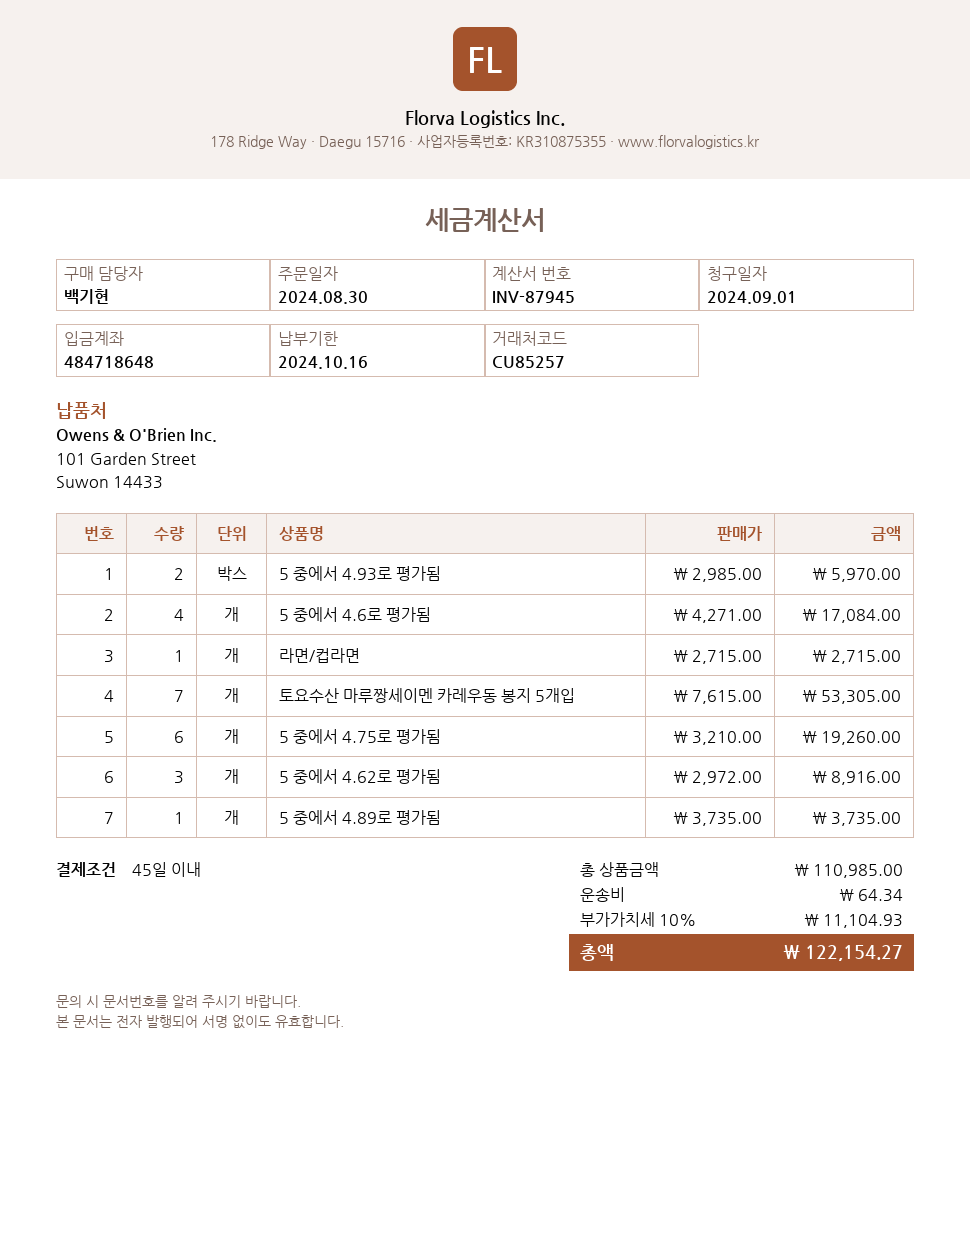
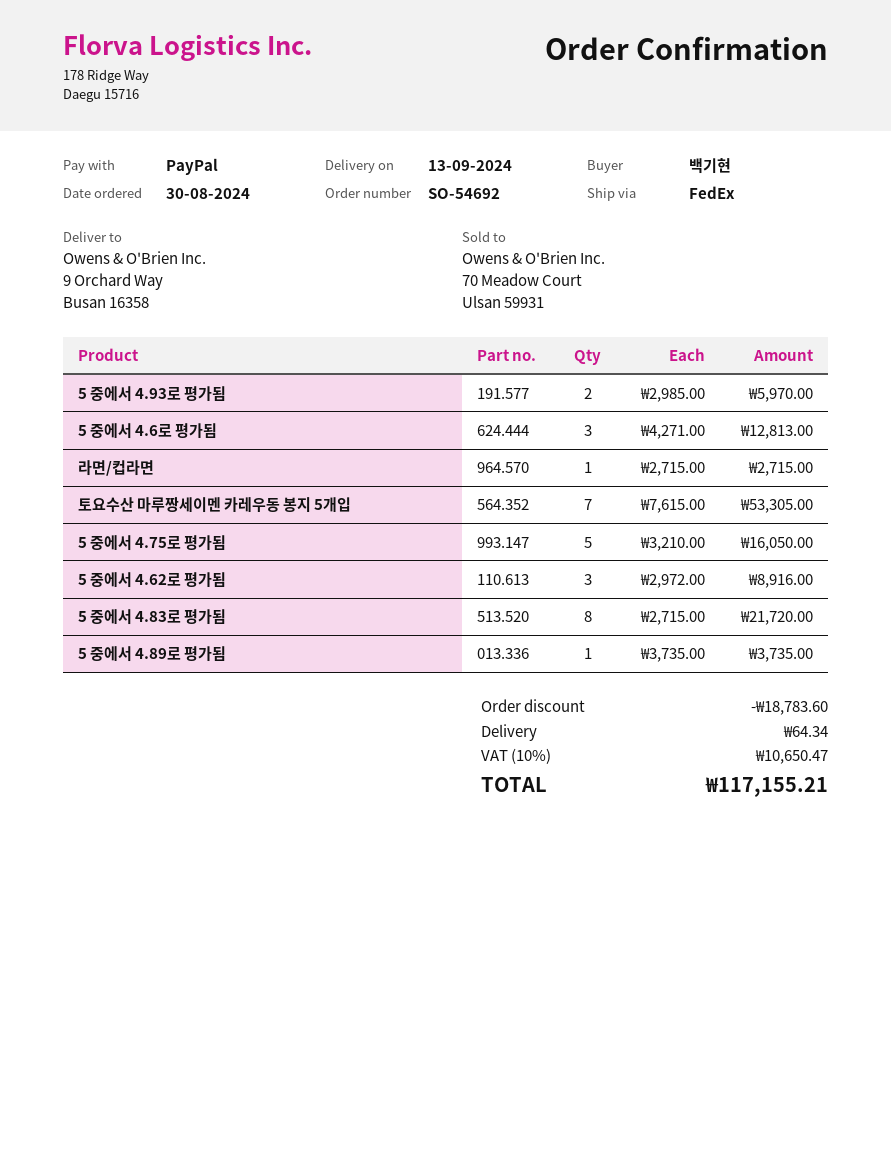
ship to: 101 Garden Street, Suwon 14433 -> 9 Orchard Way, Busan 16358
5 중에서 4.6로 평가됨: 4 x 4271.00 = 17084.00 -> 3 x 4271.00 = 12813.00
5 중에서 4.75로 평가됨: 6 x 3210.00 = 19260.00 -> 5 x 3210.00 = 16050.00
5 중에서 4.83로 평가됨: none -> 8 x 2715.00 = 21720.00
discount: none -> 18783.60
tax: 10% = 11104.93 -> 10% = 10650.47
total: 122154.27 -> 117155.21

